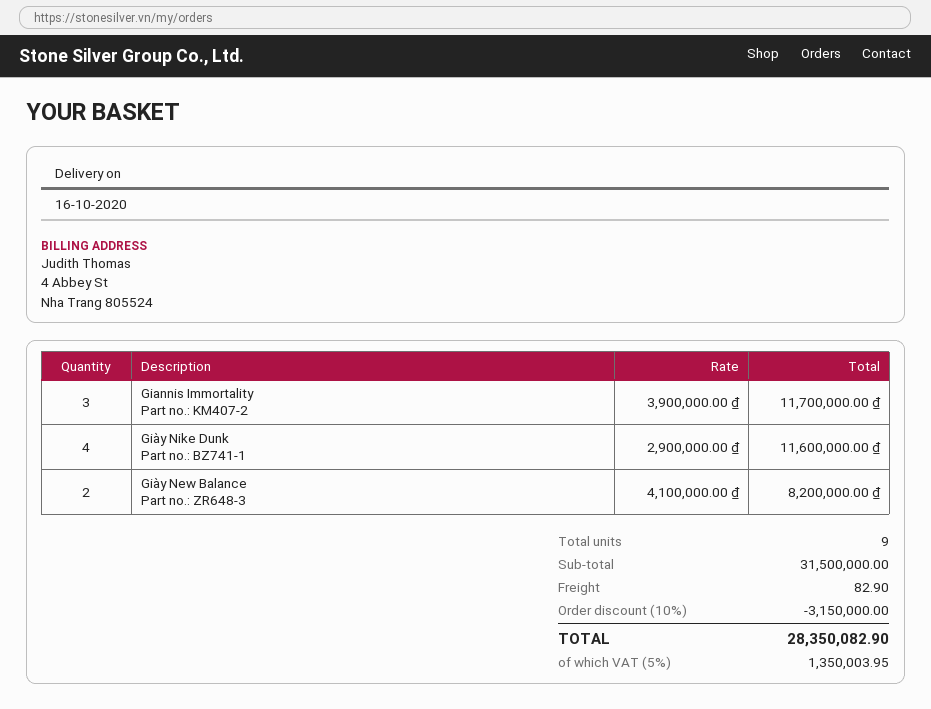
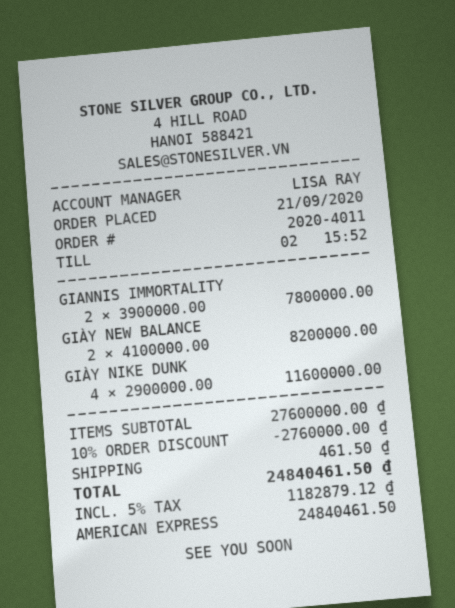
Giannis Immortality: 3 x 3900000.00 = 11700000.00 -> 2 x 3900000.00 = 7800000.00
subtotal: 31500000.00 -> 27600000.00
discount: 10% = 3150000.00 -> 10% = 2760000.00
shipping: 82.90 -> 461.50
tax: 5% = 1350003.95 -> 5% = 1182879.12
total: 28350082.90 -> 24840461.50

